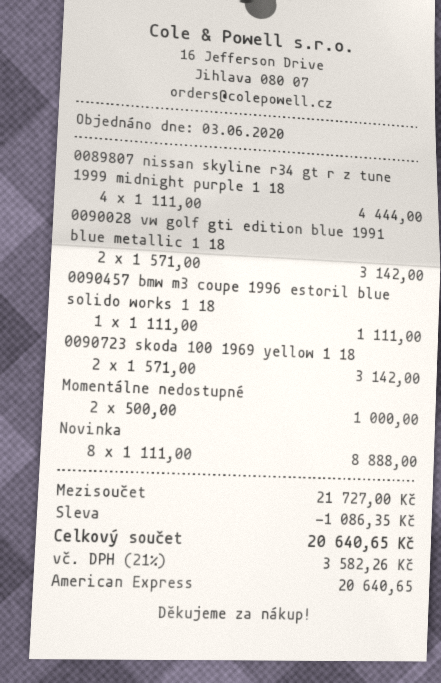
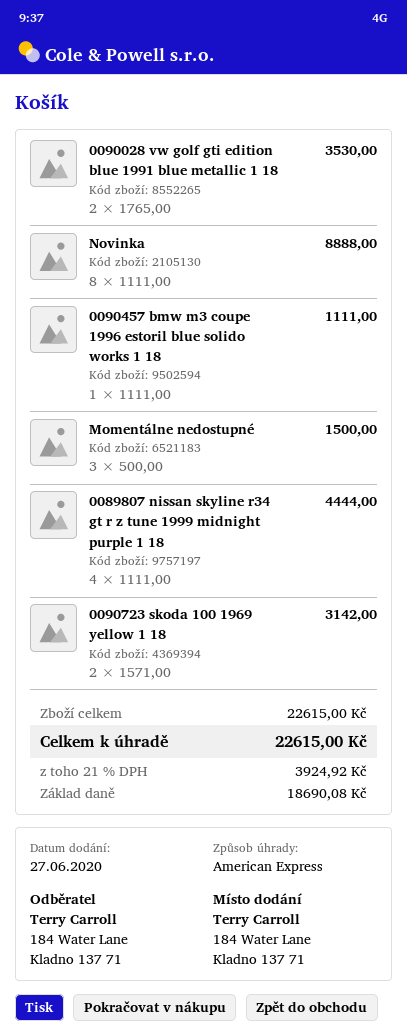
0090028 vw golf gti edition blue 1991 blue metallic 1 18: 2 x 1571.00 = 3142.00 -> 2 x 1765.00 = 3530.00
Momentálne nedostupné: 2 x 500.00 = 1000.00 -> 3 x 500.00 = 1500.00
subtotal: 21727.00 -> 22615.00
discount: 1086.35 -> none
tax: 21% = 3582.26 -> 21% = 3924.92
total: 20640.65 -> 22615.00

